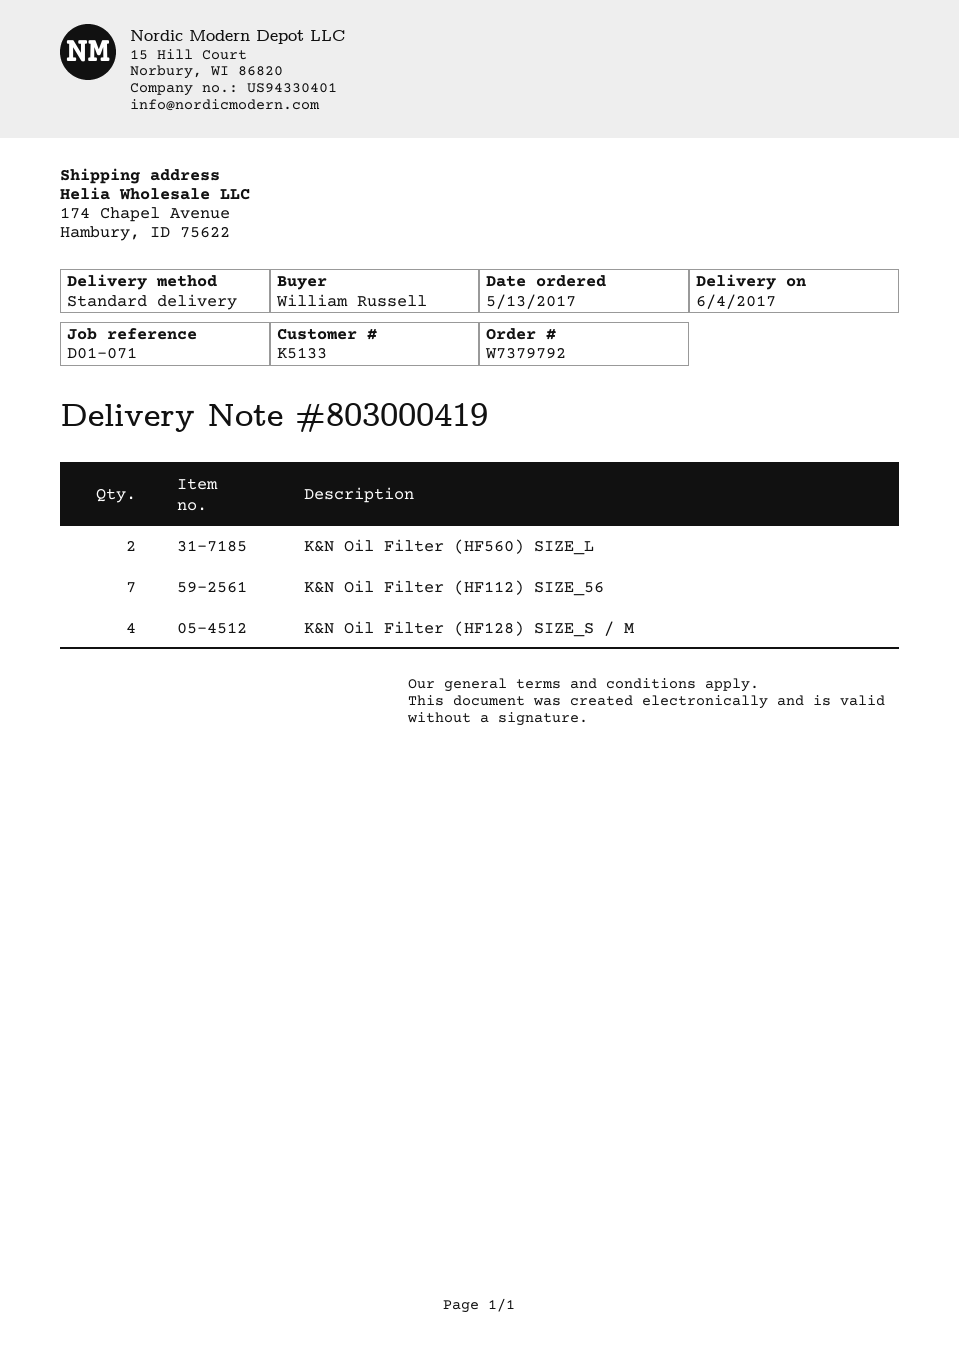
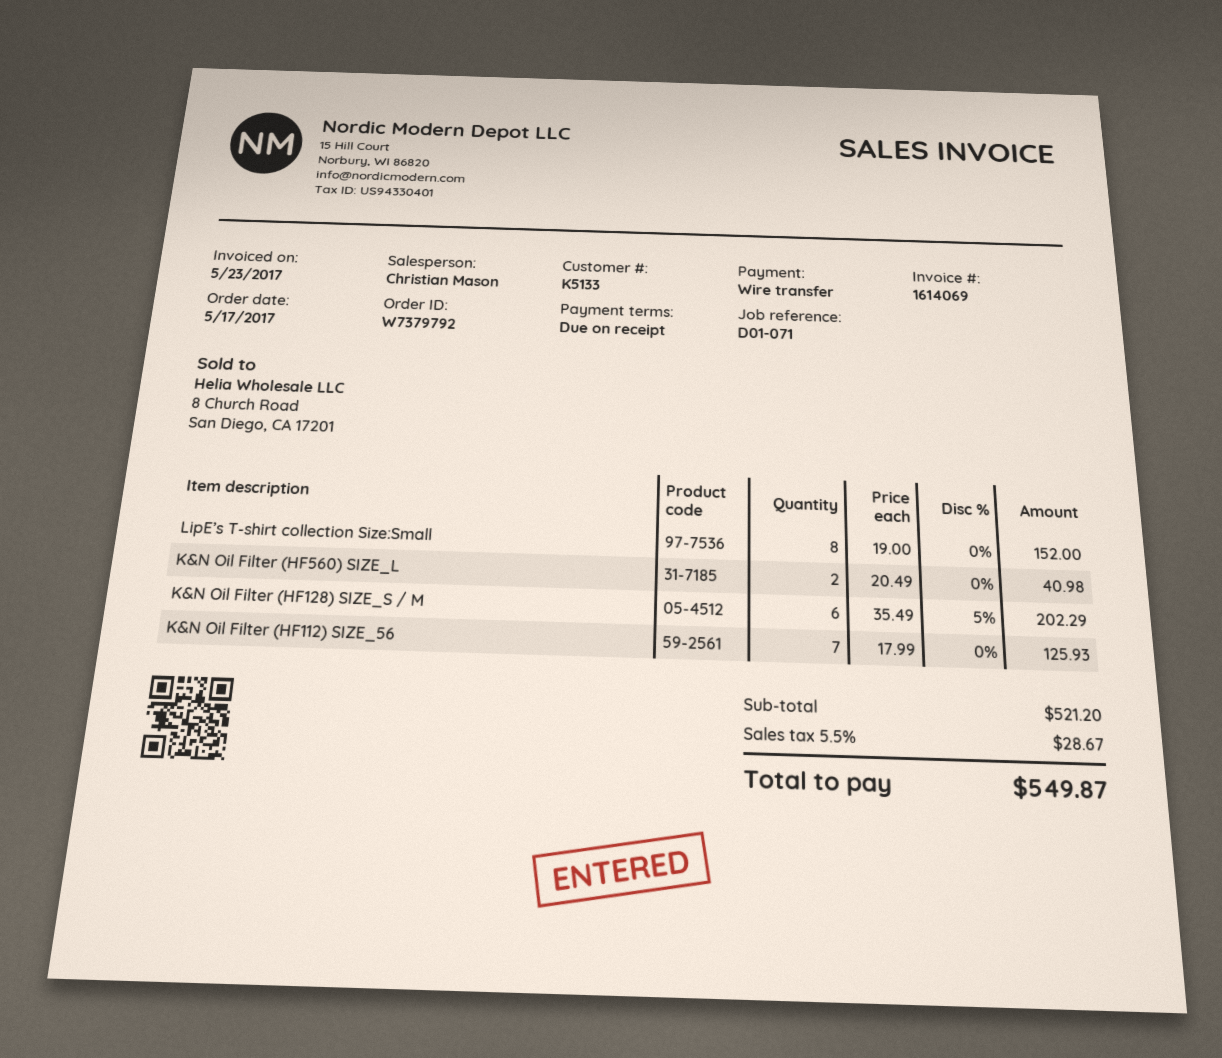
order date: 2017-05-13 -> 2017-05-17
K&N Oil Filter (HF128) SIZE_S / M: 4 -> 6
LipE’s T-shirt collection Size:Small: none -> 8

